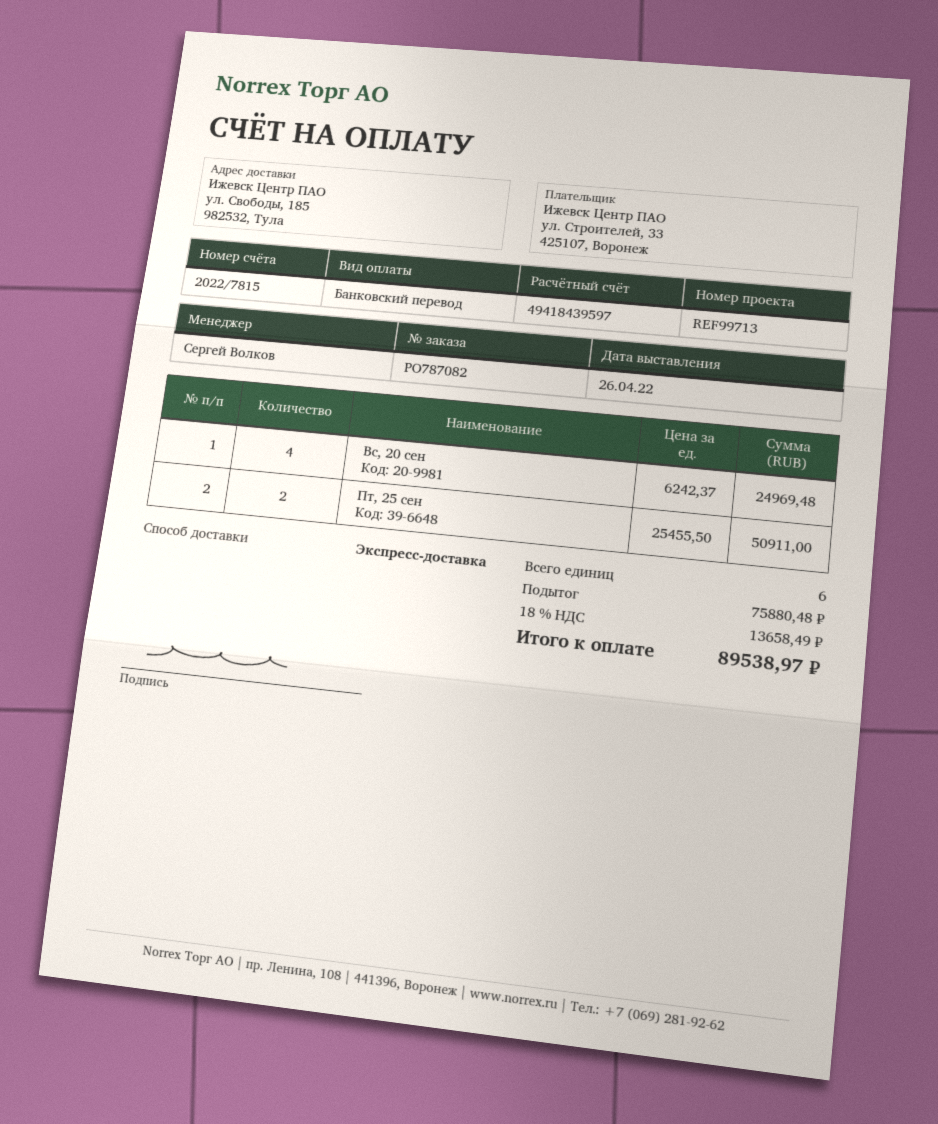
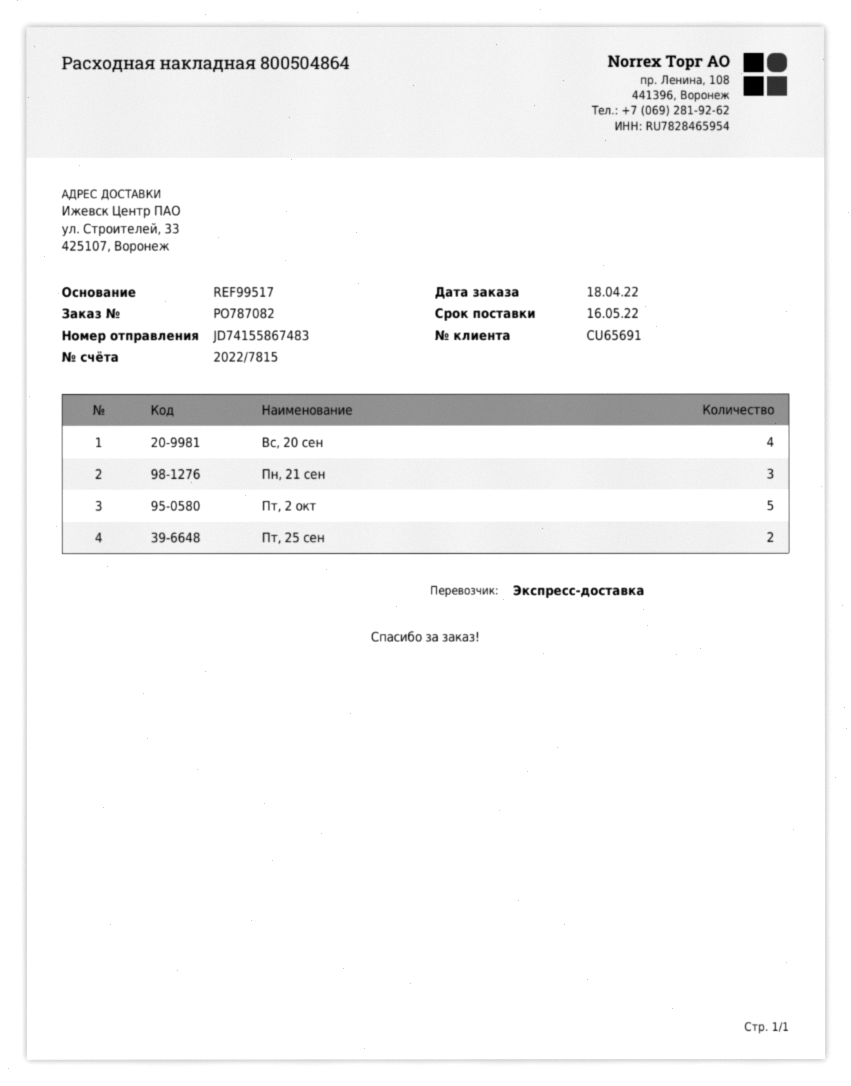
reference: REF99713 -> REF99517
ship to: ул. Свободы, 185, 982532, Тула -> ул. Строителей, 33, 425107, Воронеж
Пн, 21 сен: none -> 3
Пт, 2 окт: none -> 5

